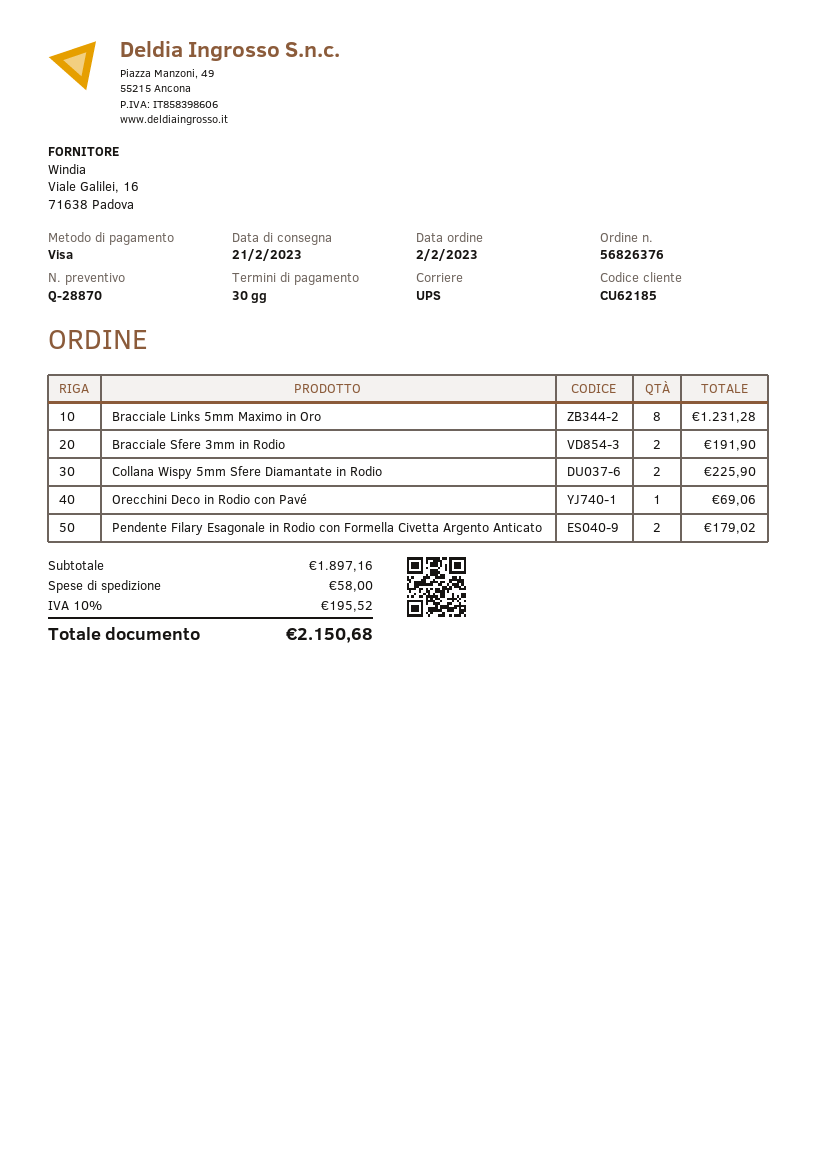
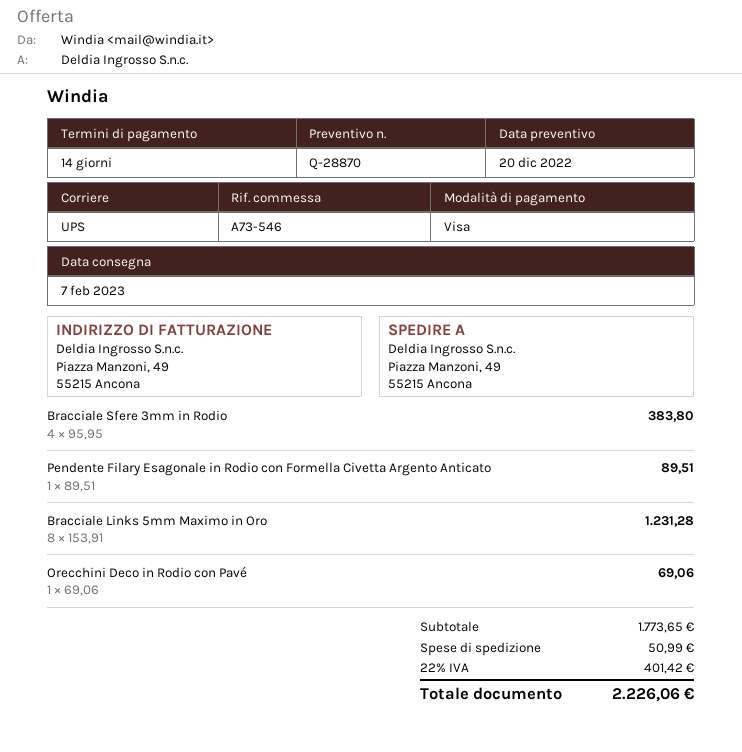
delivery date: 2023-02-21 -> 2023-02-07
payment terms: 30 days -> 14 days
Bracciale Sfere 3mm in Rodio: 2 for 191.90 -> 4 for 383.80
Collana Wispy 5mm Sfere Diamantate in Rodio: 2 for 225.90 -> none
Pendente Filary Esagonale in Rodio con Formella Civetta Argento Anticato: 2 for 179.02 -> 1 for 89.51
subtotal: 1897.16 -> 1773.65
shipping: 58.00 -> 50.99
tax: 10% = 195.52 -> 22% = 401.42
total: 2150.68 -> 2226.06

